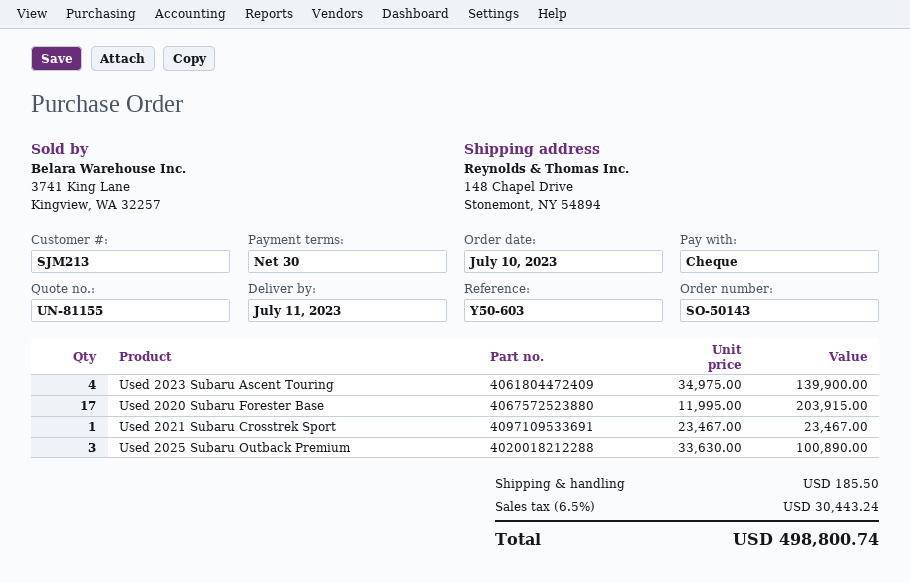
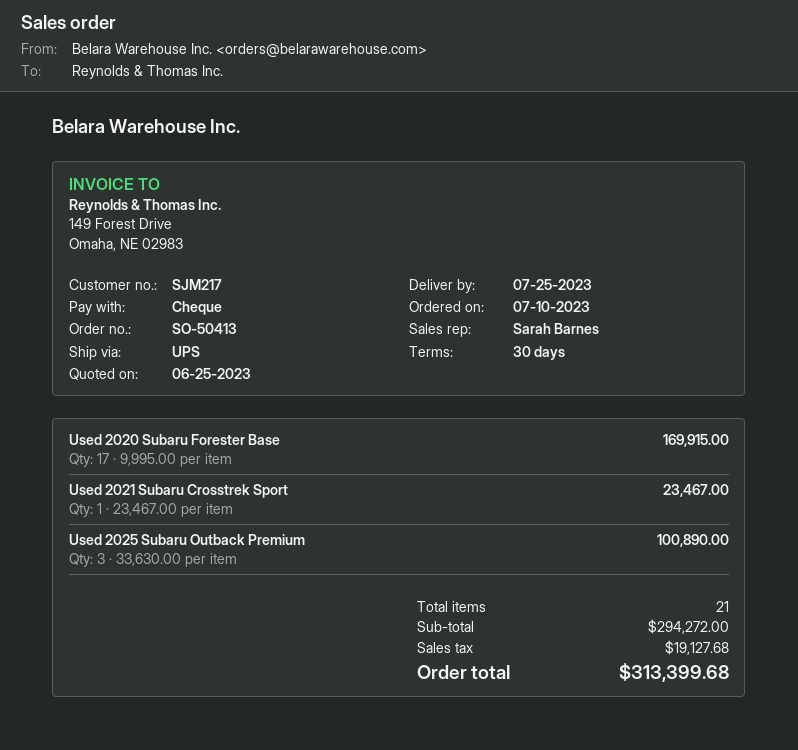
order number: SO-50143 -> SO-50413
delivery date: 2023-07-11 -> 2023-07-25
customer number: SJM213 -> SJM217
Used 2023 Subaru Ascent Touring: 4 x 34975.00 = 139900.00 -> none
Used 2020 Subaru Forester Base: 17 x 11995.00 = 203915.00 -> 17 x 9995.00 = 169915.00
shipping: 185.50 -> none
tax: 30443.24 -> 19127.68
total: 498800.74 -> 313399.68

